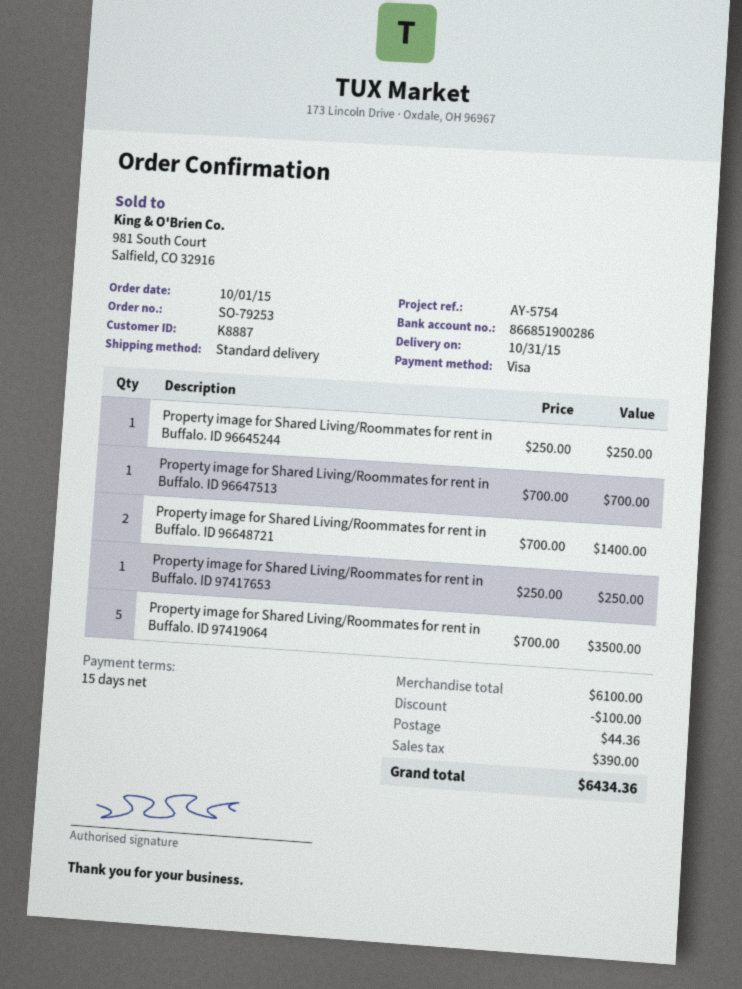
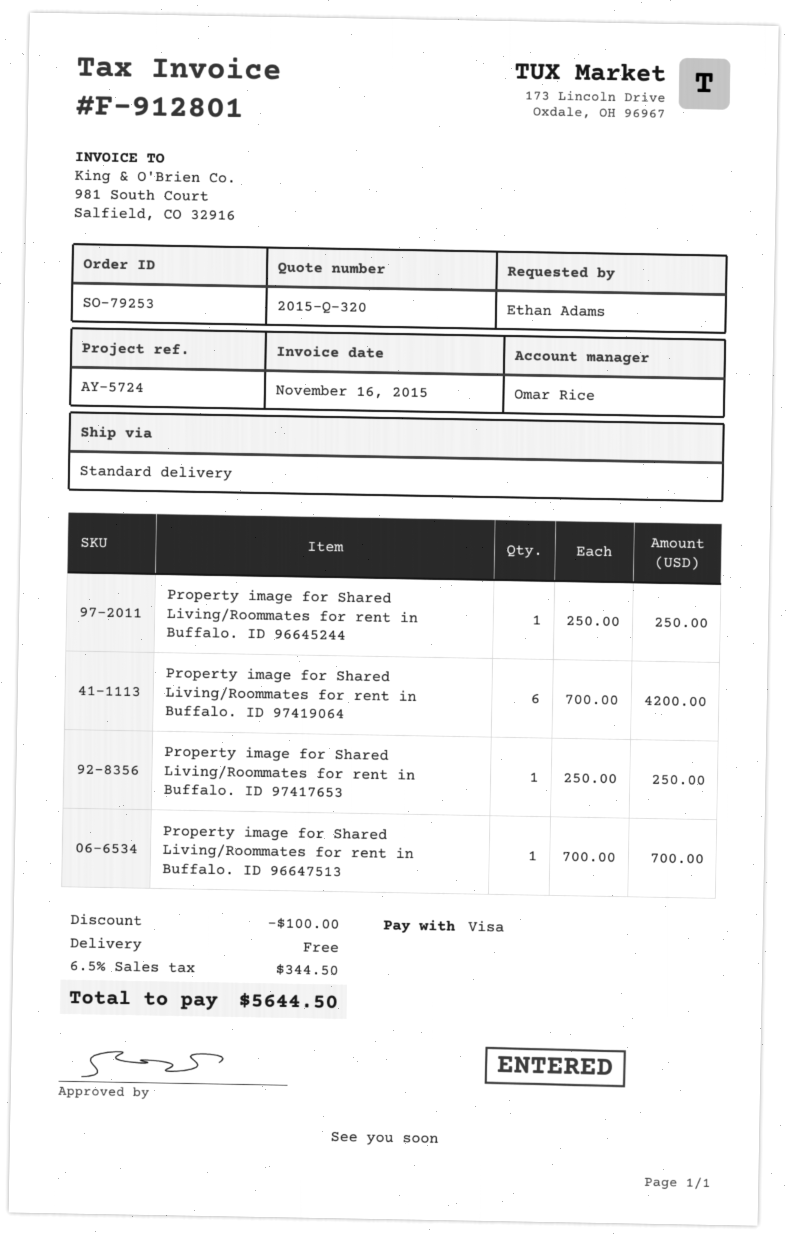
reference: AY-5754 -> AY-5724
Property image for Shared Living/Roommates for rent in Buffalo. ID 96648721: 2 x 700.00 = 1400.00 -> none
Property image for Shared Living/Roommates for rent in Buffalo. ID 97419064: 5 x 700.00 = 3500.00 -> 6 x 700.00 = 4200.00
shipping: 44.36 -> 0.00
tax: 390.00 -> 344.50
total: 6434.36 -> 5644.50

